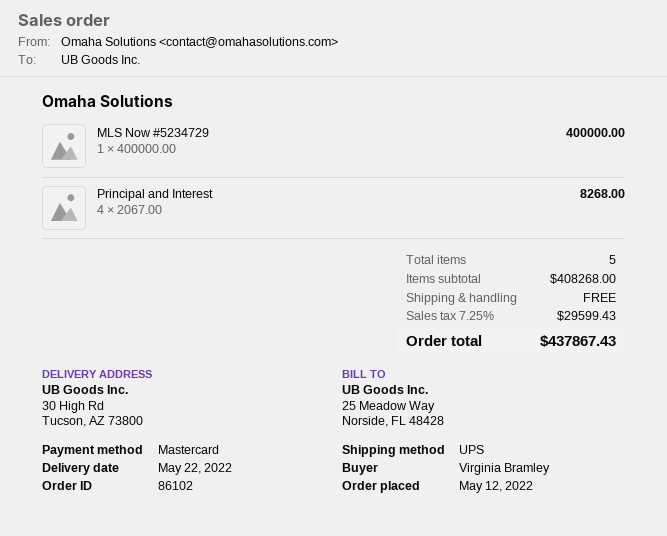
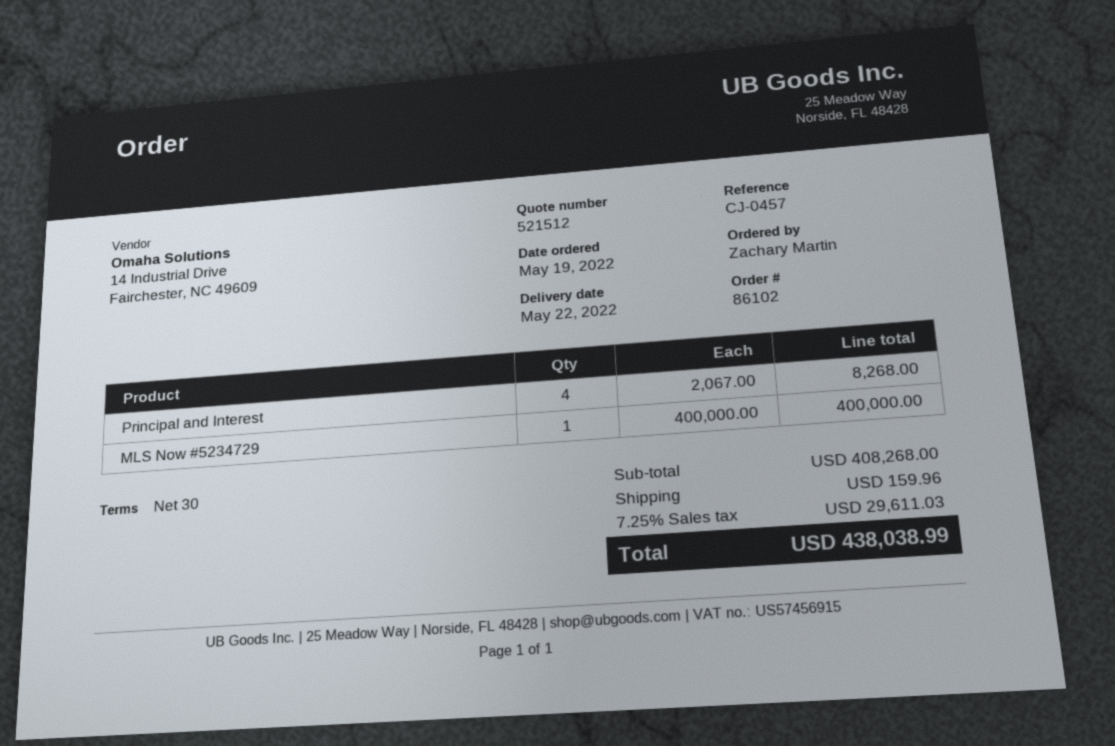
order date: 2022-05-12 -> 2022-05-19
ordered by: Virginia Bramley -> Zachary Martin
shipping: 0.00 -> 159.96
tax: 7.25% = 29599.43 -> 7.25% = 29611.03
total: 437867.43 -> 438038.99

